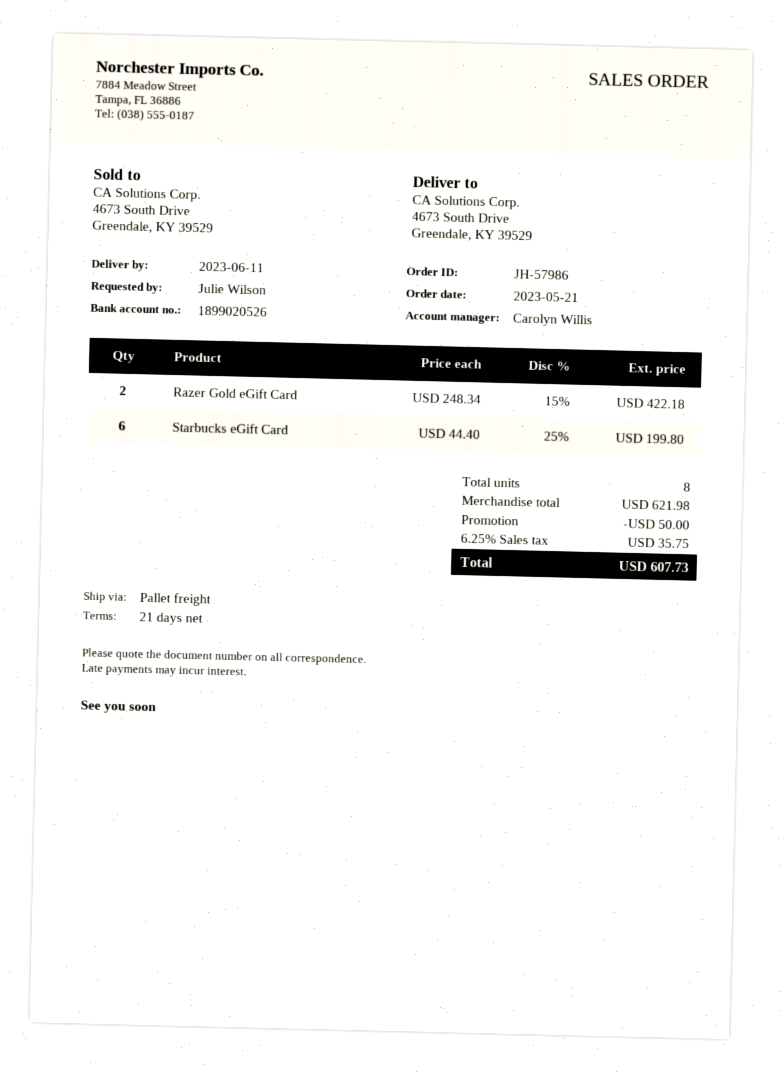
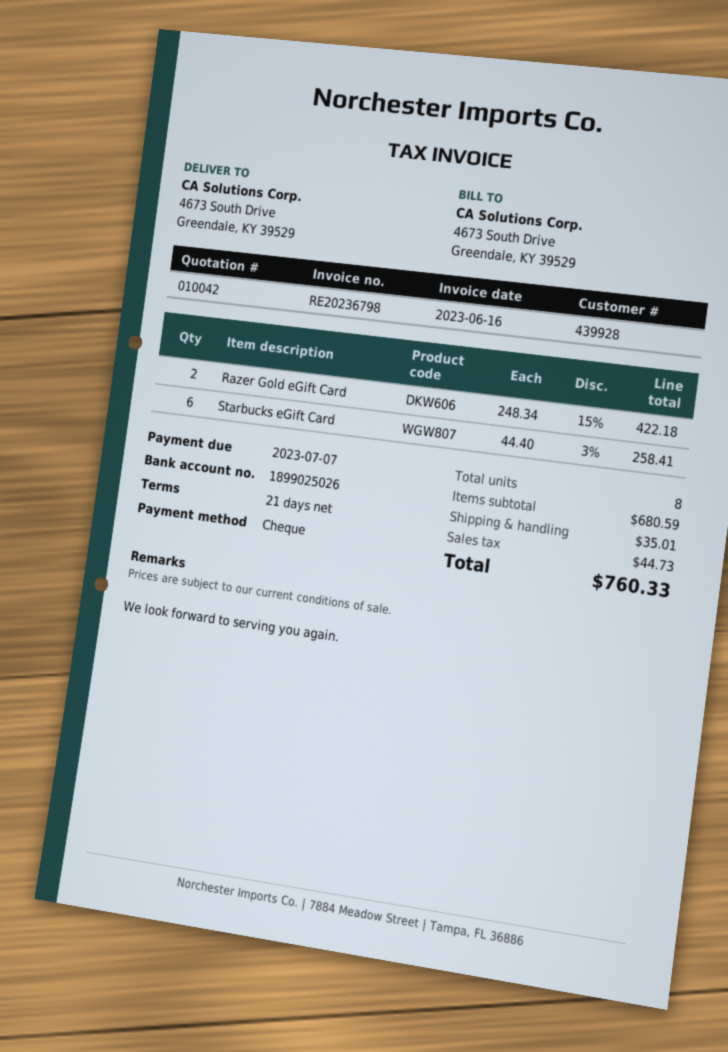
bank account: 1899020526 -> 1899025026
Starbucks eGift Card: 6 x 44.40 - 25% = 199.80 -> 6 x 44.40 - 3% = 258.41
subtotal: 621.98 -> 680.59
discount: 50.00 -> none
shipping: none -> 35.01
tax: 35.75 -> 44.73
total: 607.73 -> 760.33

